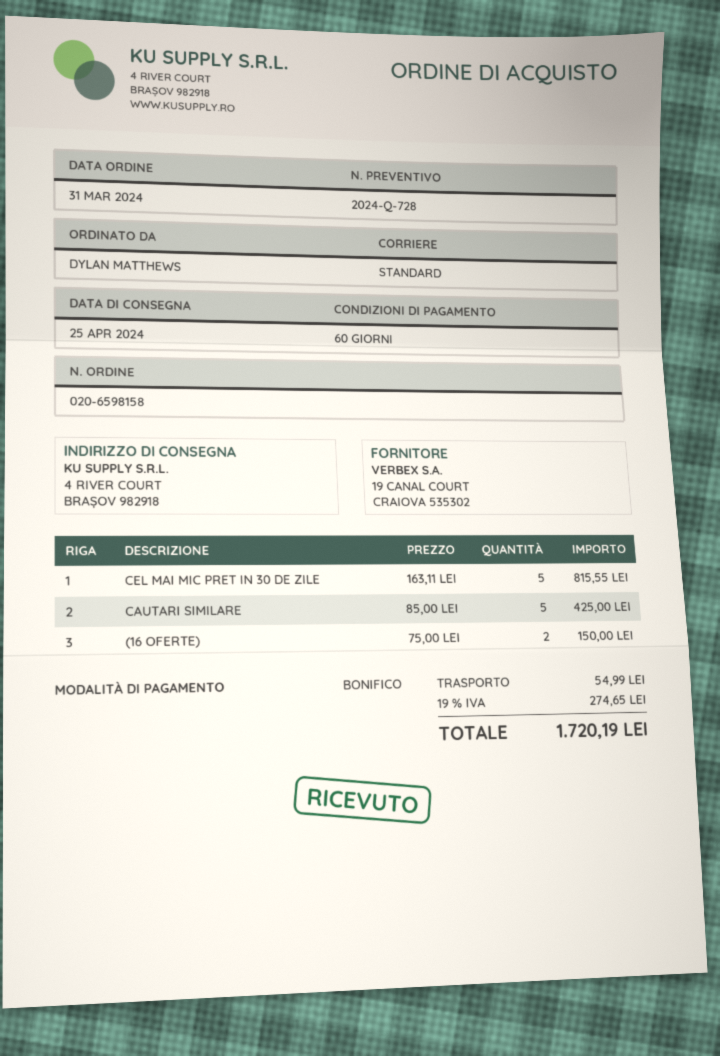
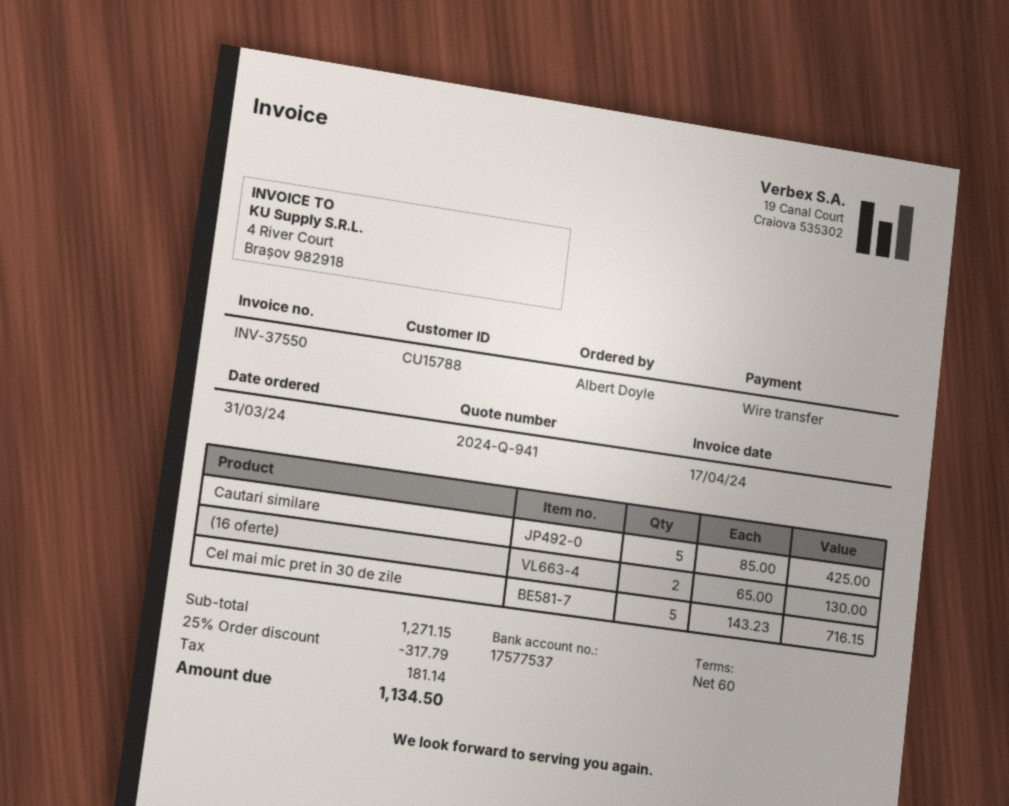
quote number: 2024-Q-728 -> 2024-Q-941
ordered by: DYLAN MATTHEWS -> Albert Doyle
CEL MAI MIC PRET IN 30 DE ZILE: 5 x 163.11 = 815.55 -> 5 x 143.23 = 716.15
(16 OFERTE): 2 x 75.00 = 150.00 -> 2 x 65.00 = 130.00
discount: none -> 25% = 317.79
shipping: 54.99 -> none
tax: 274.65 -> 181.14
total: 1720.19 -> 1134.50

